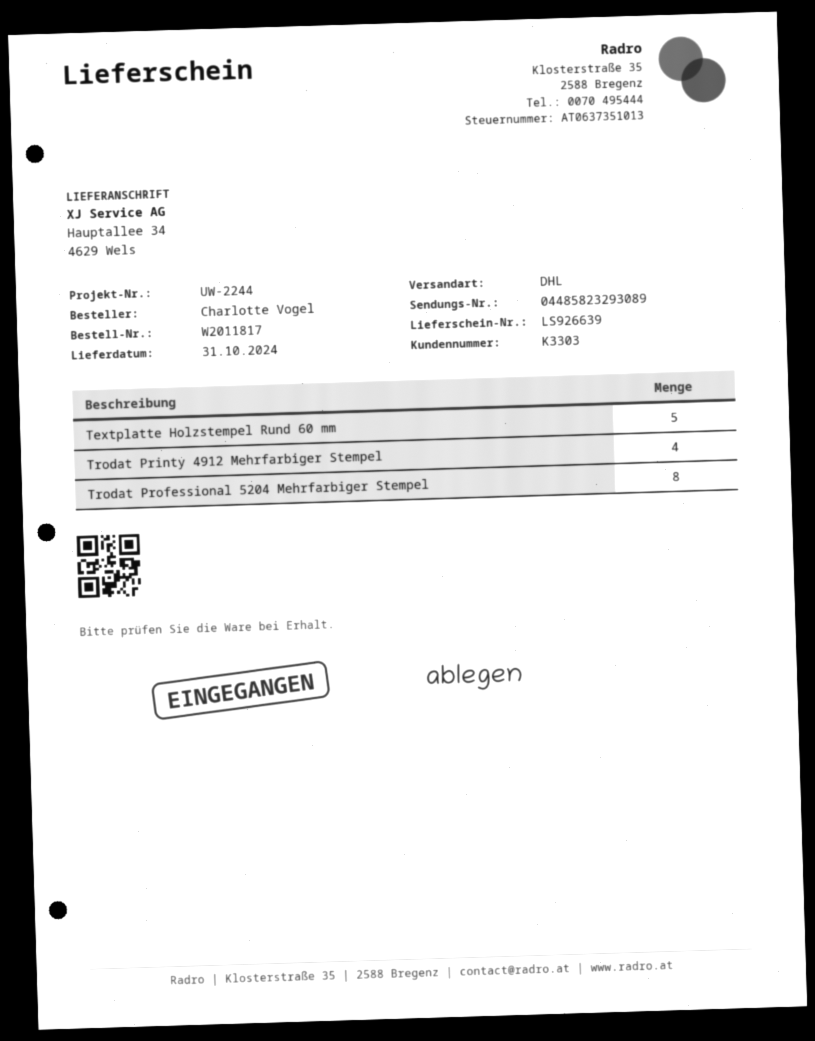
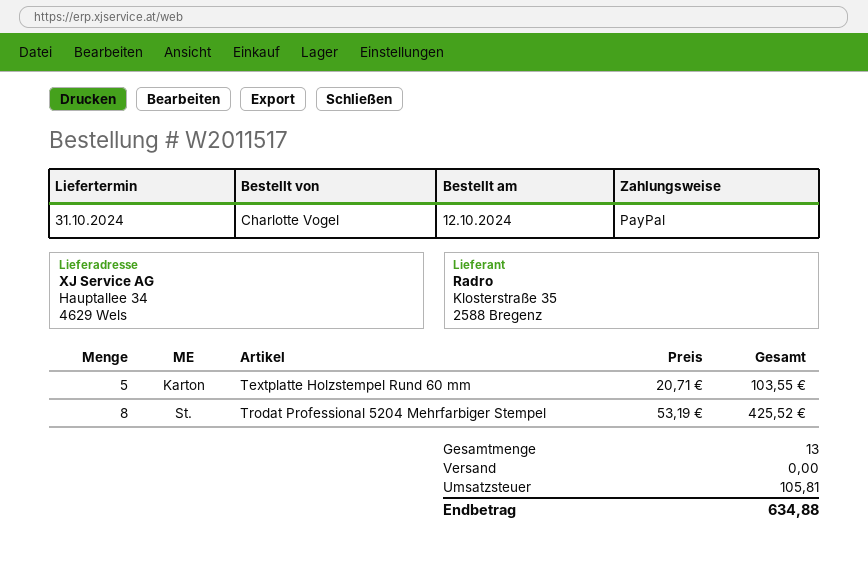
order number: W2011817 -> W2011517
Trodat Printy 4912 Mehrfarbiger Stempel: 4 -> none

